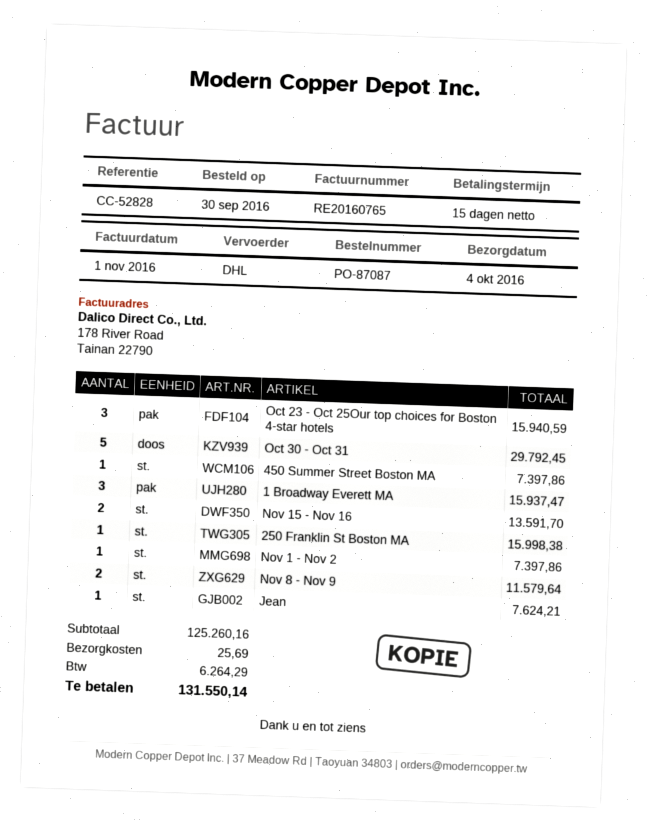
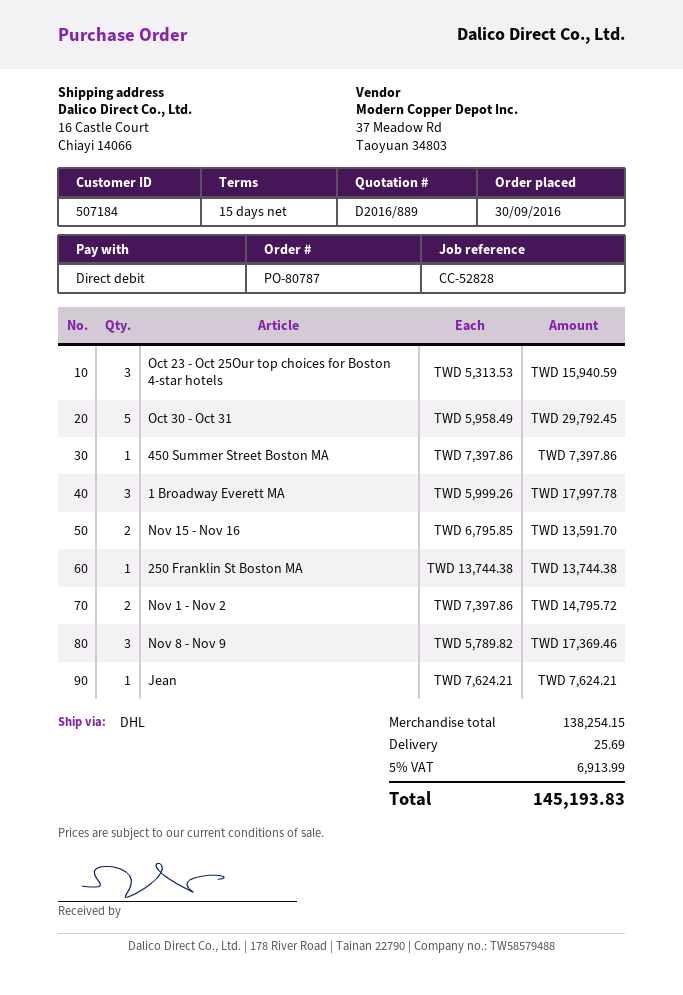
order number: PO-87087 -> PO-80787
1 Broadway Everett MA: 3 for 15937.47 -> 3 for 17997.78
250 Franklin St Boston MA: 1 for 15998.38 -> 1 for 13744.38
Nov 1 - Nov 2: 1 for 7397.86 -> 2 for 14795.72
Nov 8 - Nov 9: 2 for 11579.64 -> 3 for 17369.46
subtotal: 125260.16 -> 138254.15
tax: 6264.29 -> 6913.99
total: 131550.14 -> 145193.83

